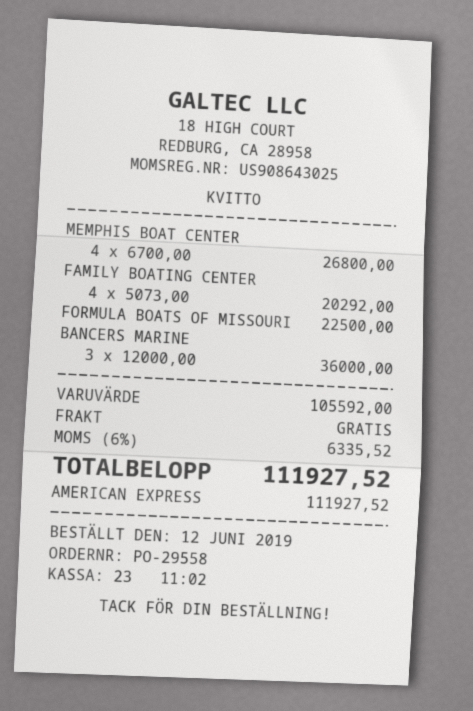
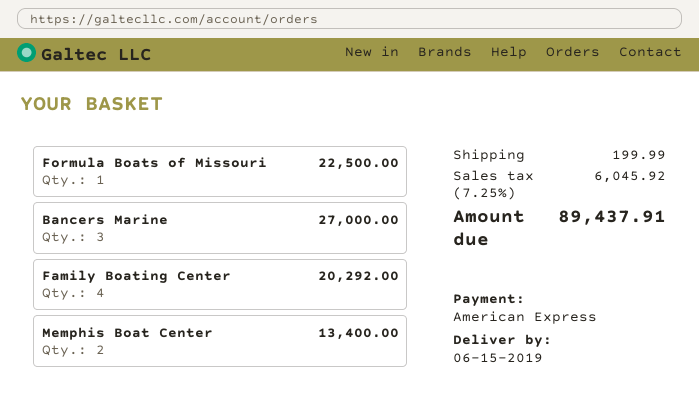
MEMPHIS BOAT CENTER: 4 for 26800.00 -> 2 for 13400.00
BANCERS MARINE: 3 for 36000.00 -> 3 for 27000.00
shipping: 0.00 -> 199.99
tax: 6% = 6335.52 -> 7.25% = 6045.92
total: 111927.52 -> 89437.91

